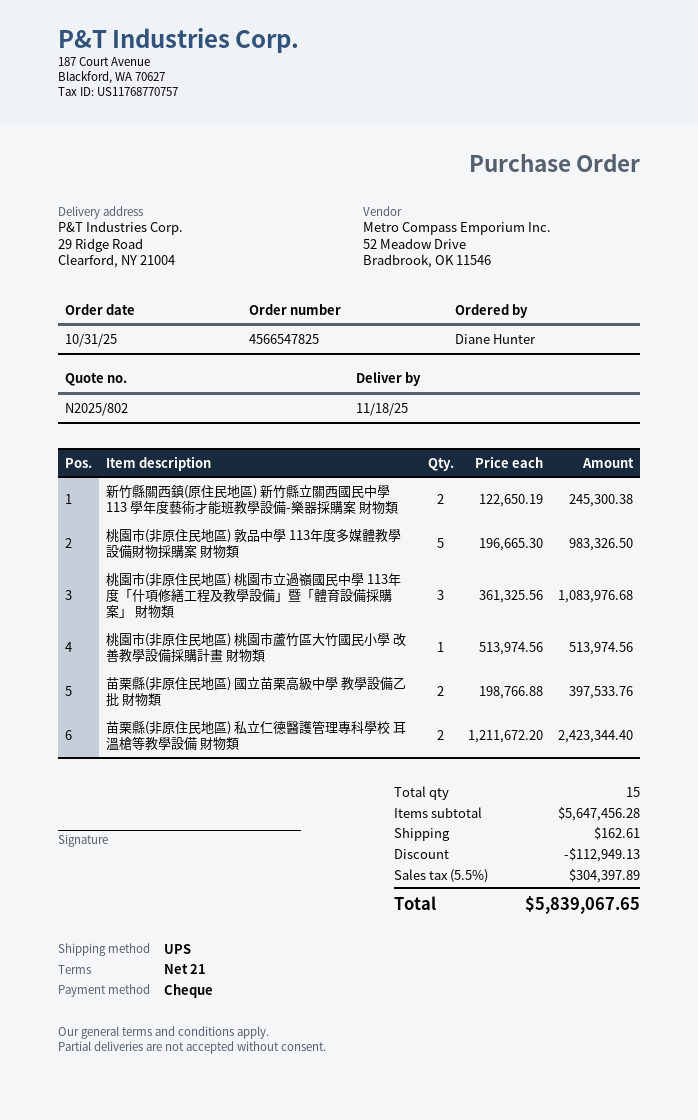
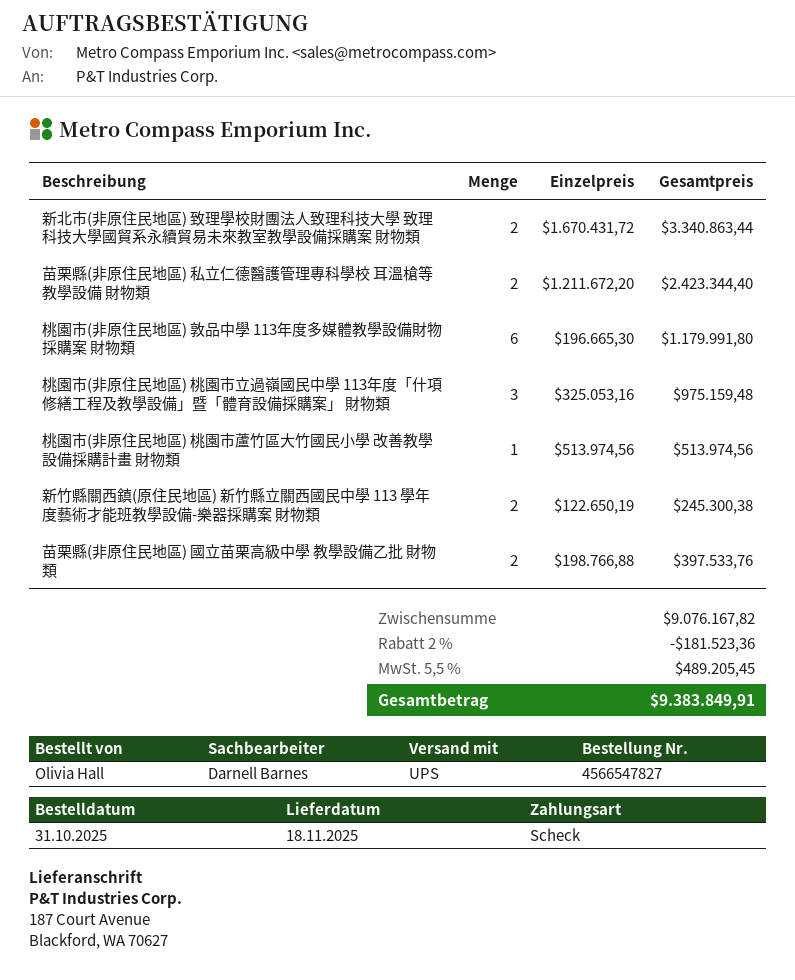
order number: 4566547825 -> 4566547827
ordered by: Diane Hunter -> Olivia Hall
ship to: 29 Ridge Road, Clearford, NY 21004 -> 187 Court Avenue, Blackford, WA 70627
桃園市(非原住民地區) 敦品中學 113年度多媒體教學設備財物採購案 財物類: 5 x 196665.30 = 983326.50 -> 6 x 196665.30 = 1179991.80
桃園市(非原住民地區) 桃園市立過嶺國民中學 113年度「什項修繕工程及教學設備」暨「體育設備採購案」 財物類: 3 x 361325.56 = 1083976.68 -> 3 x 325053.16 = 975159.48
新北市(非原住民地區) 致理學校財團法人致理科技大學 致理科技大學國貿系永續貿易未來教室教學設備採購案 財物類: none -> 2 x 1670431.72 = 3340863.44
subtotal: 5647456.28 -> 9076167.82
discount: 112949.13 -> 181523.36
shipping: 162.61 -> none
tax: 5.5% = 304397.89 -> 5.5% = 489205.45
total: 5839067.65 -> 9383849.91

